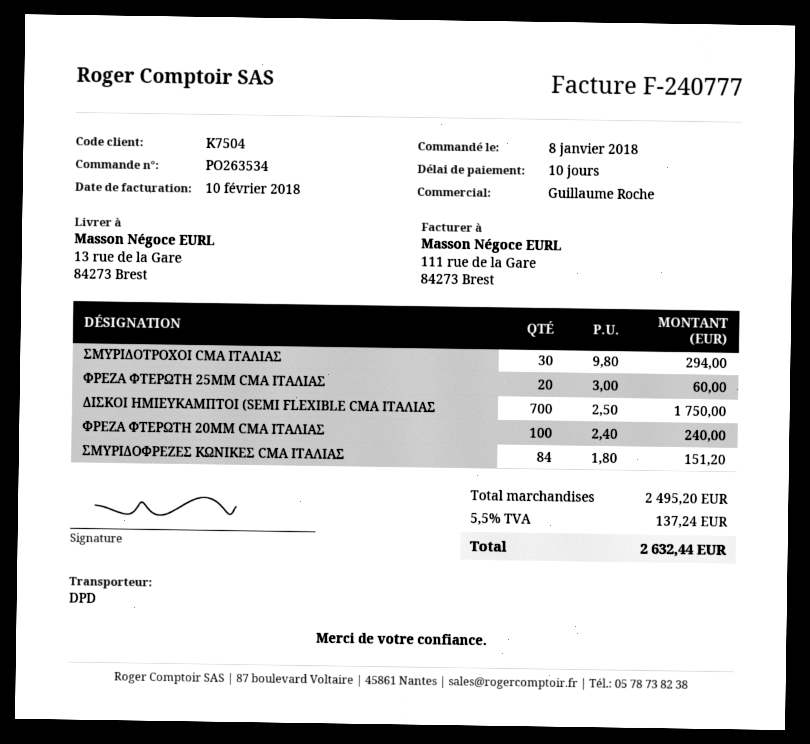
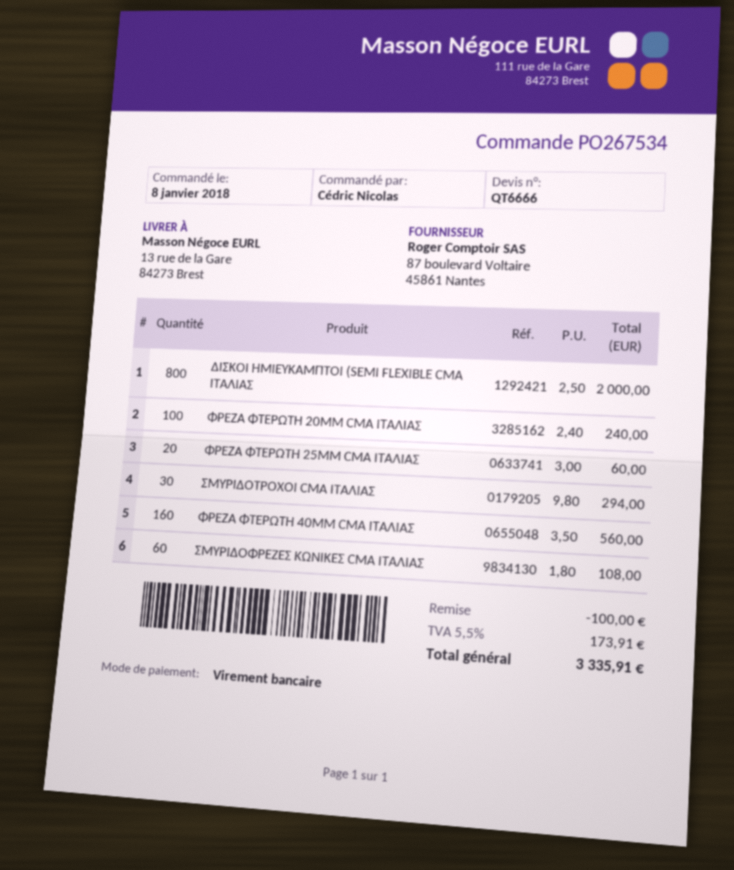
order number: PO263534 -> PO267534
ΔΙΣΚΟΙ ΗΜΙΕΥΚΑΜΠΤΟΙ (SEMI FLEXIBLE CMA ΙΤΑΛΙΑΣ: 700 x 2.50 = 1750.00 -> 800 x 2.50 = 2000.00
ΣΜΥΡΙΔΟΦΡΕΖΕΣ ΚΩΝΙΚΕΣ CMA ΙΤΑΛΙΑΣ: 84 x 1.80 = 151.20 -> 60 x 1.80 = 108.00
ΦΡΕΖΑ ΦΤΕΡΩΤΗ 40ΜΜ CMA ΙΤΑΛΙΑΣ: none -> 160 x 3.50 = 560.00
discount: none -> 100.00
tax: 5.5% = 137.24 -> 5.5% = 173.91
total: 2632.44 -> 3335.91

